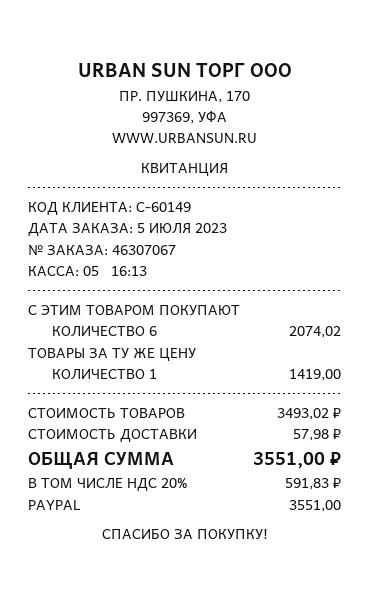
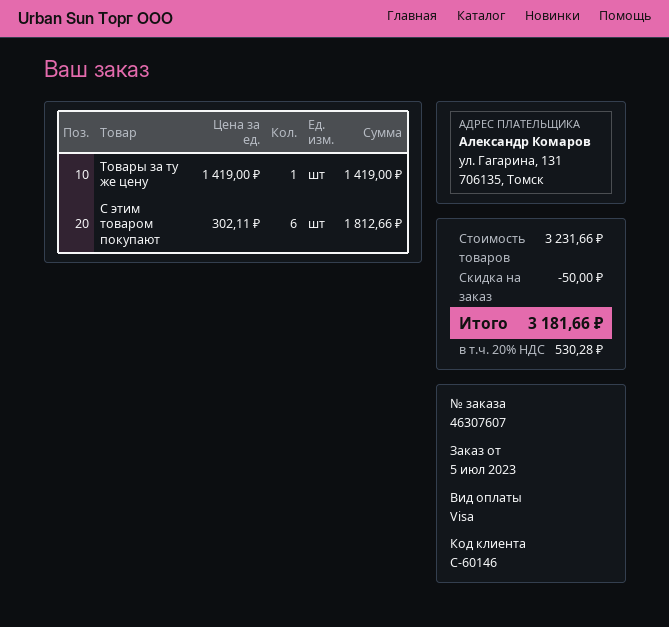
order number: 46307067 -> 46307607
customer number: C-60149 -> C-60146
payment method: PayPal -> Visa
С ЭТИМ ТОВАРОМ ПОКУПАЮТ: 6 for 2074.02 -> 6 for 1812.66
subtotal: 3493.02 -> 3231.66
discount: none -> 50.00
shipping: 57.98 -> none
tax: 20% = 591.83 -> 20% = 530.28
total: 3551.00 -> 3181.66

